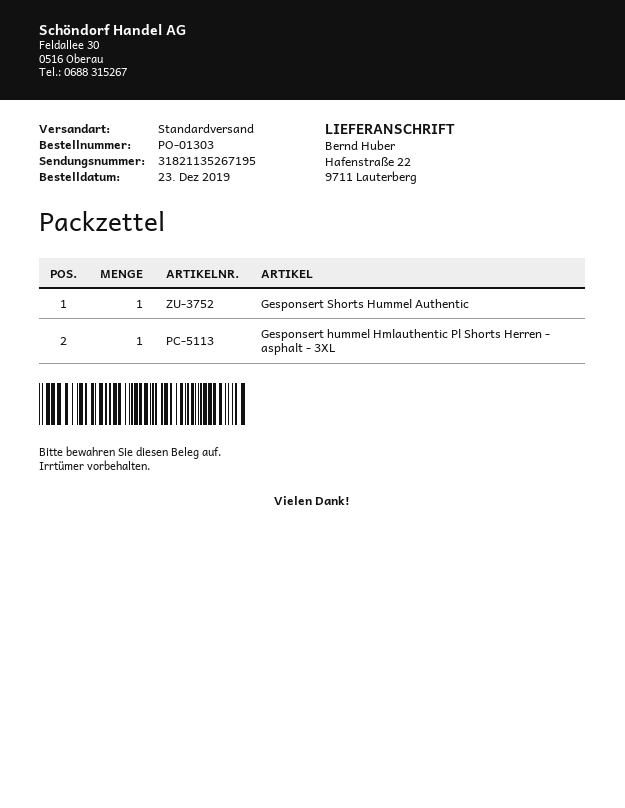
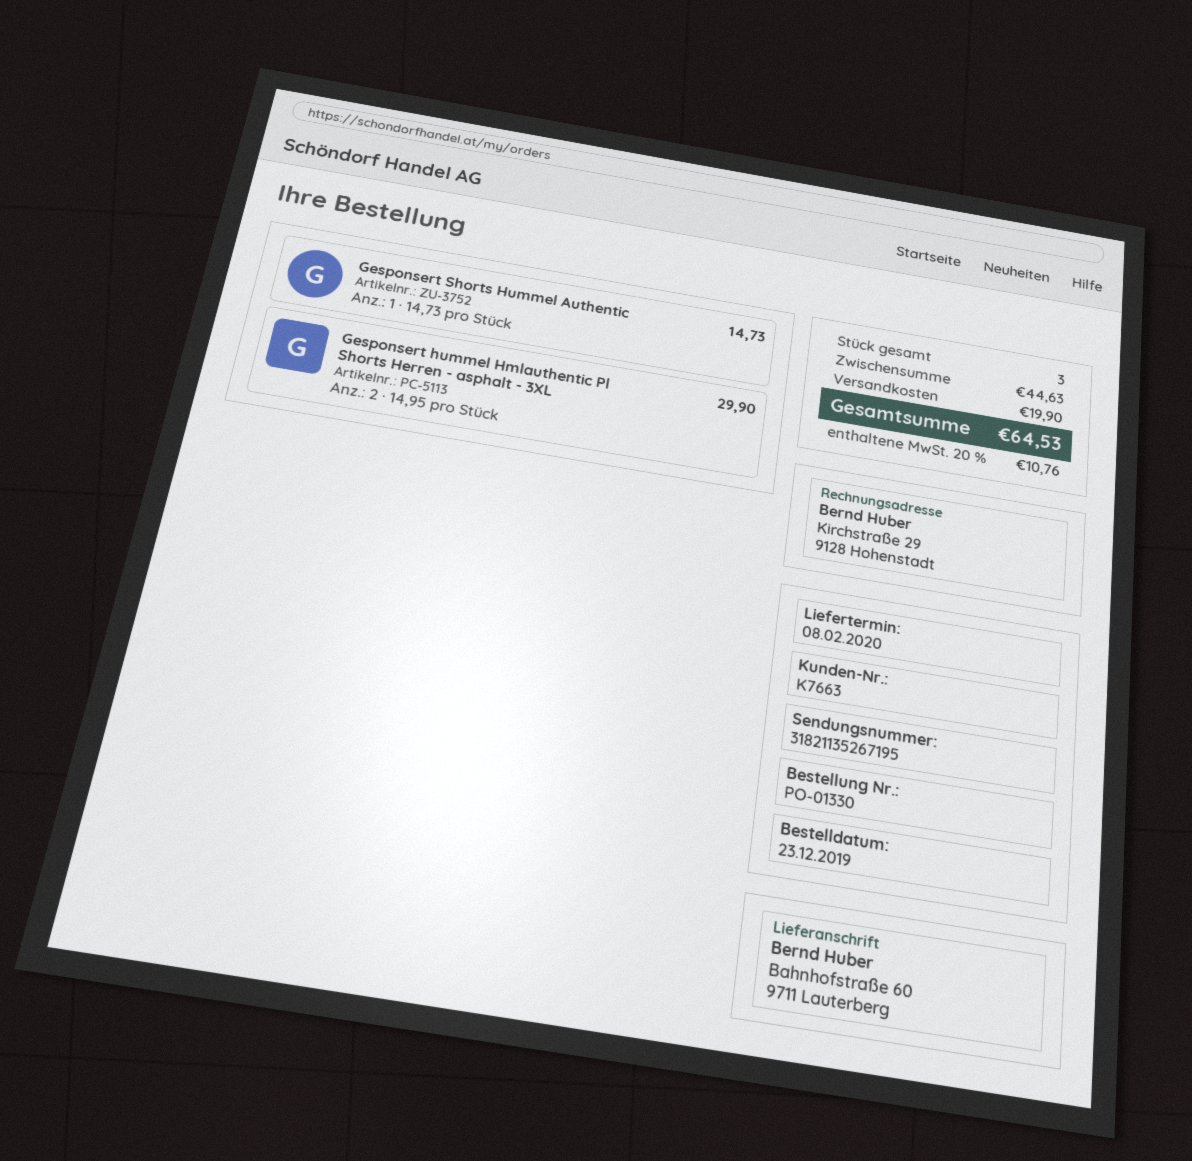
order number: PO-01303 -> PO-01330
ship to: Hafenstraße 22, 9711 Lauterberg -> Bahnhofstraße 60, 9711 Lauterberg
Gesponsert hummel Hmlauthentic Pl Shorts Herren - asphalt - 3XL: 1 -> 2

